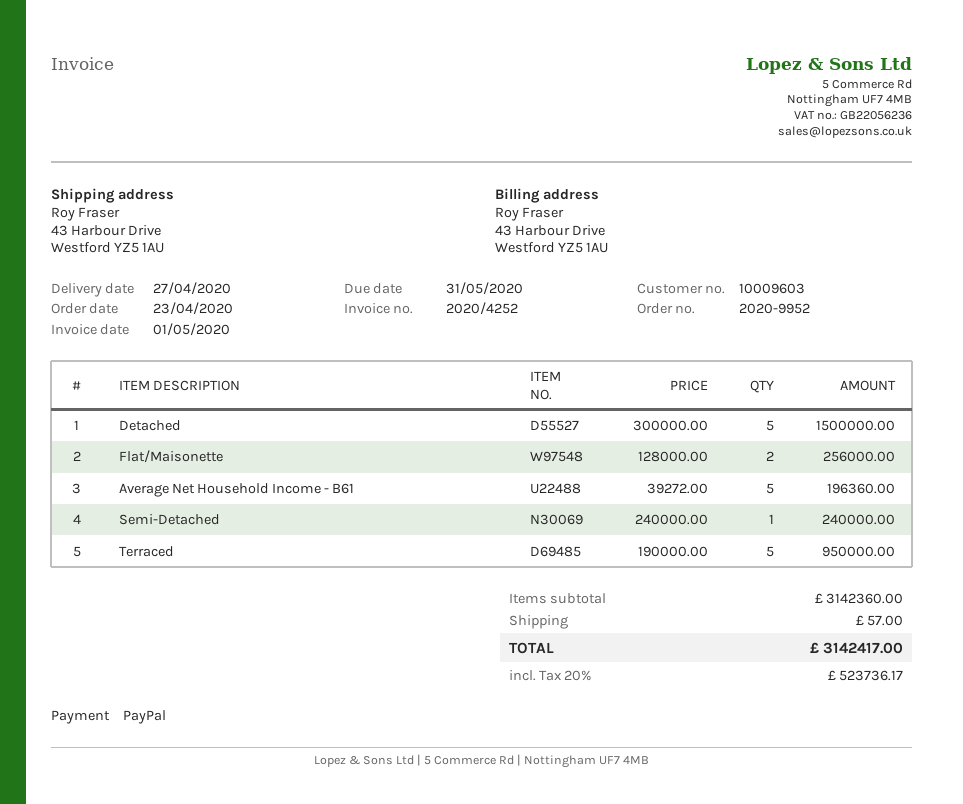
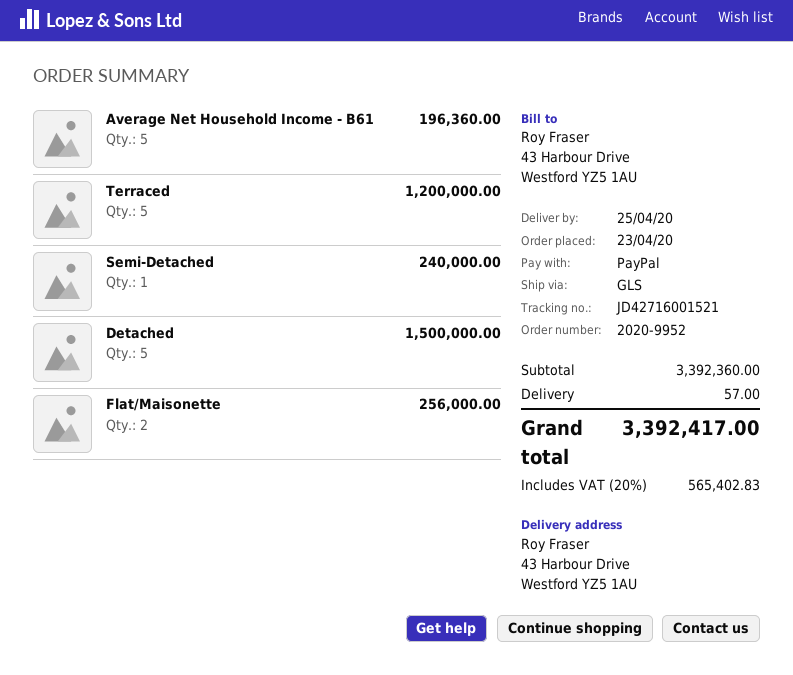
delivery date: 2020-04-27 -> 2020-04-25
Terraced: 5 for 950000.00 -> 5 for 1200000.00
subtotal: 3142360.00 -> 3392360.00
tax: 20% = 523736.17 -> 20% = 565402.83
total: 3142417.00 -> 3392417.00

